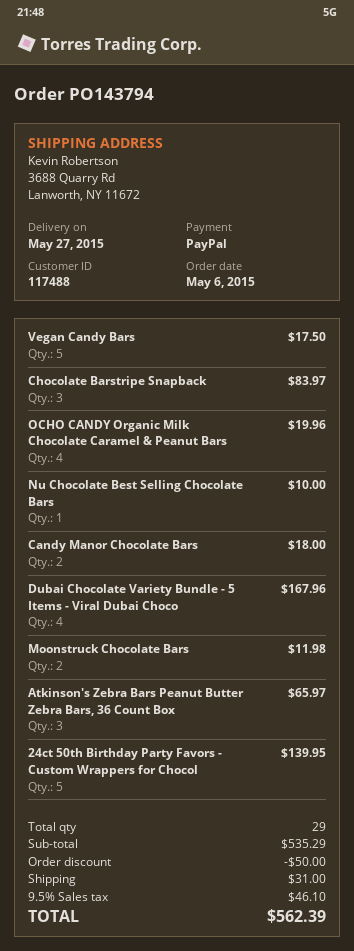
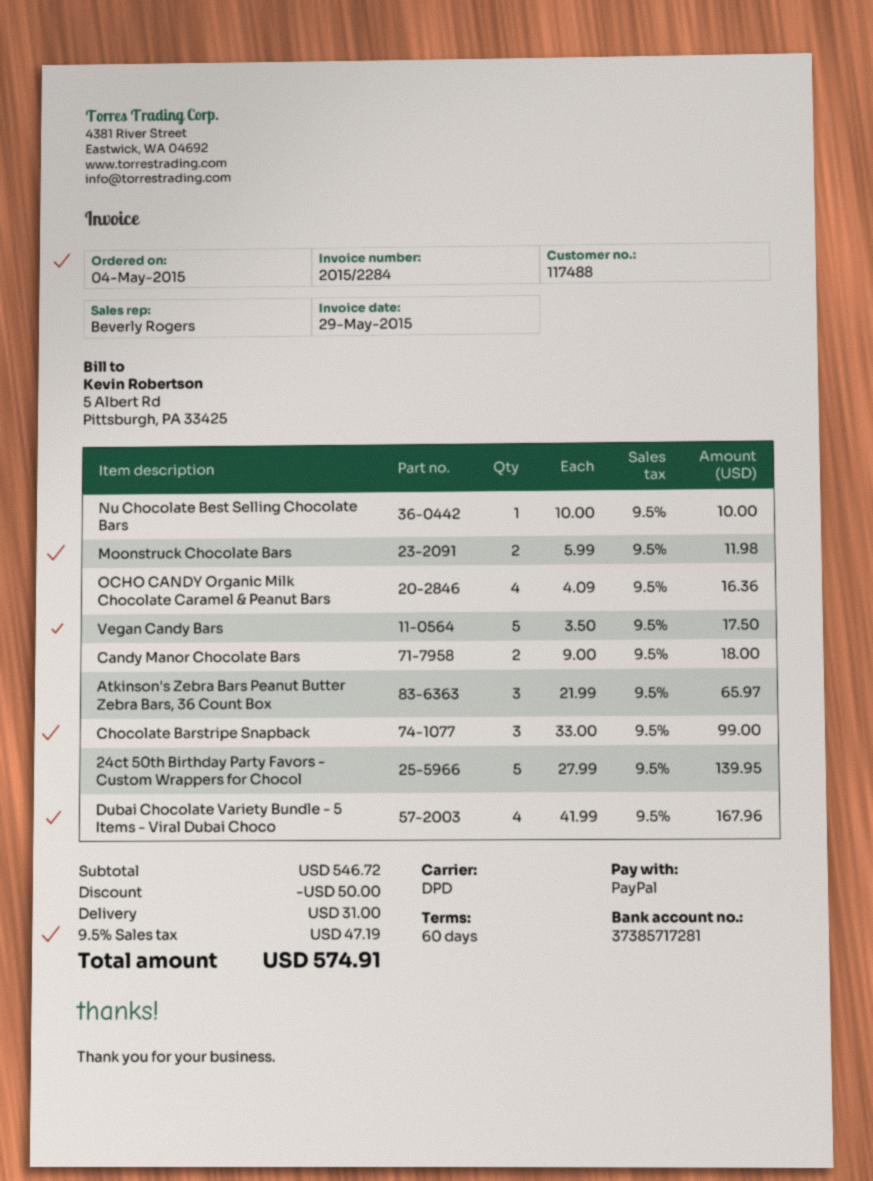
order date: 2015-05-06 -> 2015-05-04
Chocolate Barstripe Snapback: 3 for 83.97 -> 3 for 99.00
OCHO CANDY Organic Milk Chocolate Caramel & Peanut Bars: 4 for 19.96 -> 4 for 16.36
subtotal: 535.29 -> 546.72
tax: 9.5% = 46.10 -> 9.5% = 47.19
total: 562.39 -> 574.91

